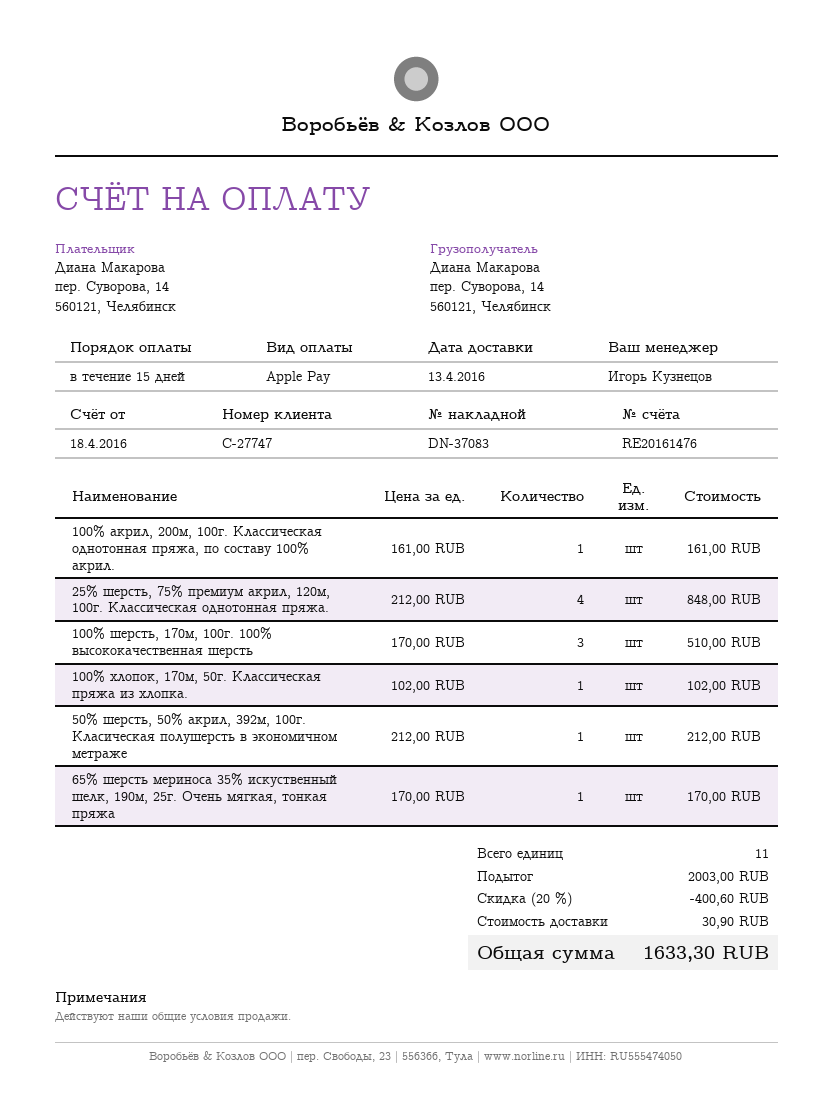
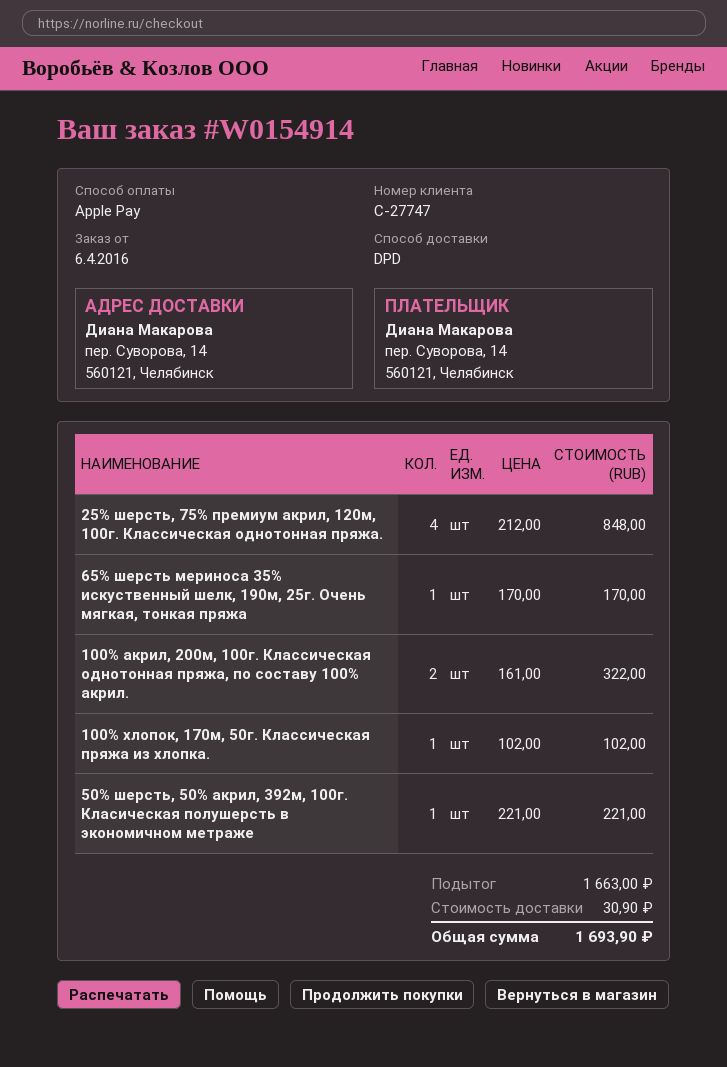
100% акрил, 200м, 100г. Классическая однотонная пряжа, по составу 100% акрил.: 1 x 161.00 = 161.00 -> 2 x 161.00 = 322.00
100% шерсть, 170м, 100г. 100% высококачественная шерсть: 3 x 170.00 = 510.00 -> none
50% шерсть, 50% акрил, 392м, 100г. Класическая полушерсть в экономичном метраже: 1 x 212.00 = 212.00 -> 1 x 221.00 = 221.00
subtotal: 2003.00 -> 1663.00
discount: 20% = 400.60 -> none
total: 1633.30 -> 1693.90

